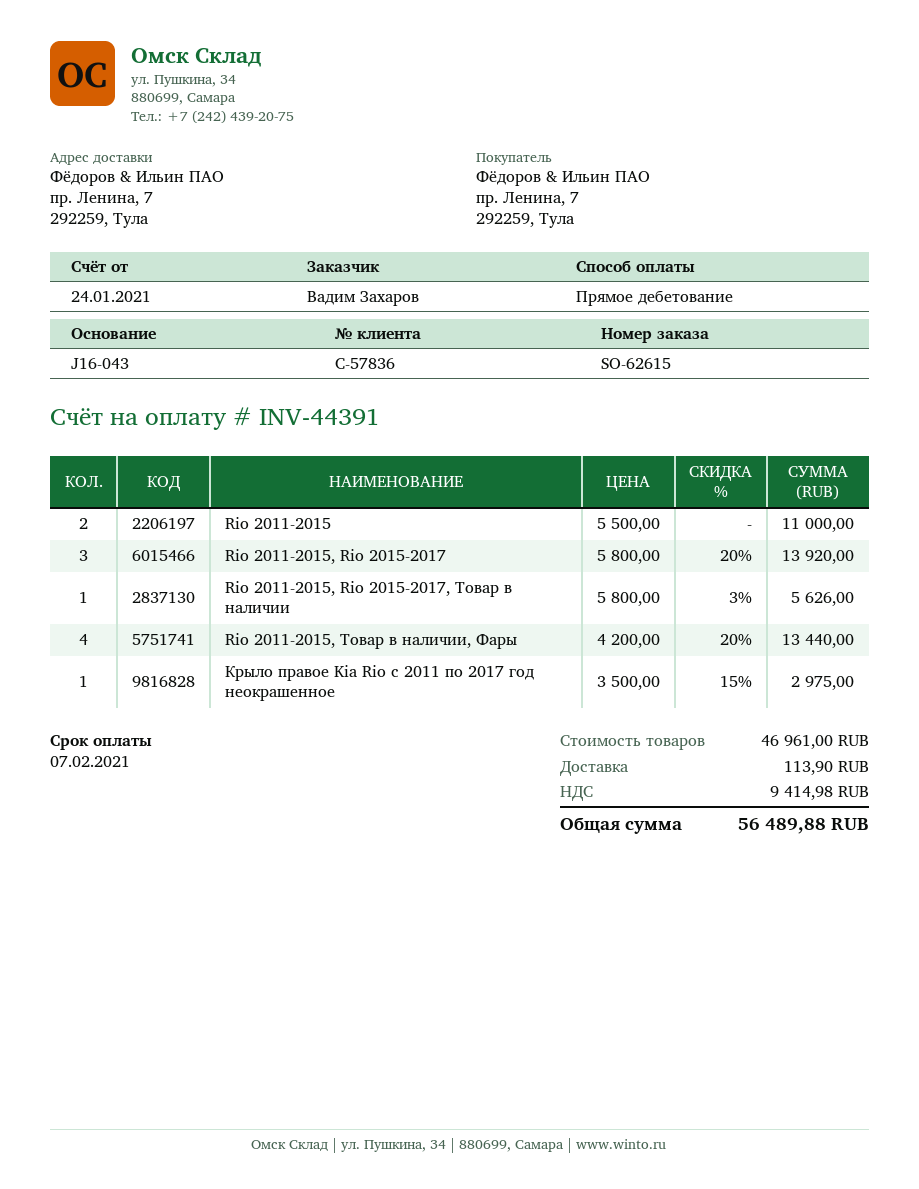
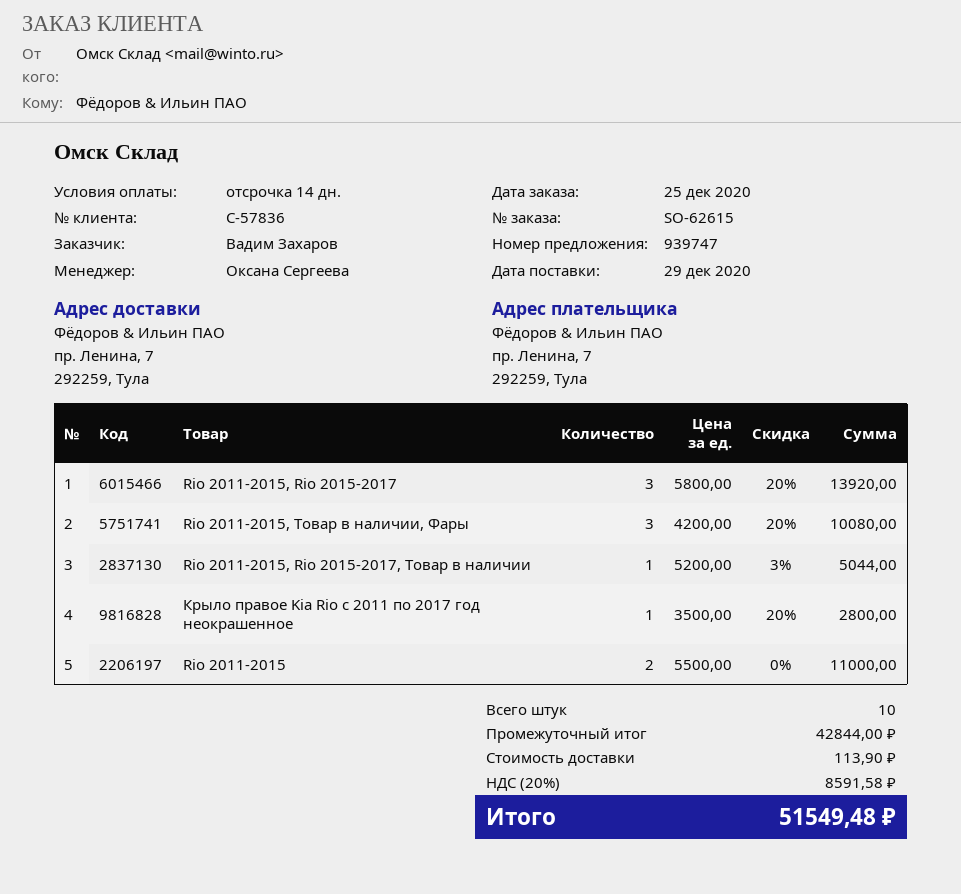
Rio 2011-2015, Rio 2015-2017, Товар в наличии: 1 x 5800.00 - 3% = 5626.00 -> 1 x 5200.00 - 3% = 5044.00
Rio 2011-2015, Товар в наличии, Фары: 4 x 4200.00 - 20% = 13440.00 -> 3 x 4200.00 - 20% = 10080.00
Крыло правое Kia Rio с 2011 по 2017 год неокрашенное: 1 x 3500.00 - 15% = 2975.00 -> 1 x 3500.00 - 20% = 2800.00
subtotal: 46961.00 -> 42844.00
tax: 9414.98 -> 8591.58
total: 56489.88 -> 51549.48

